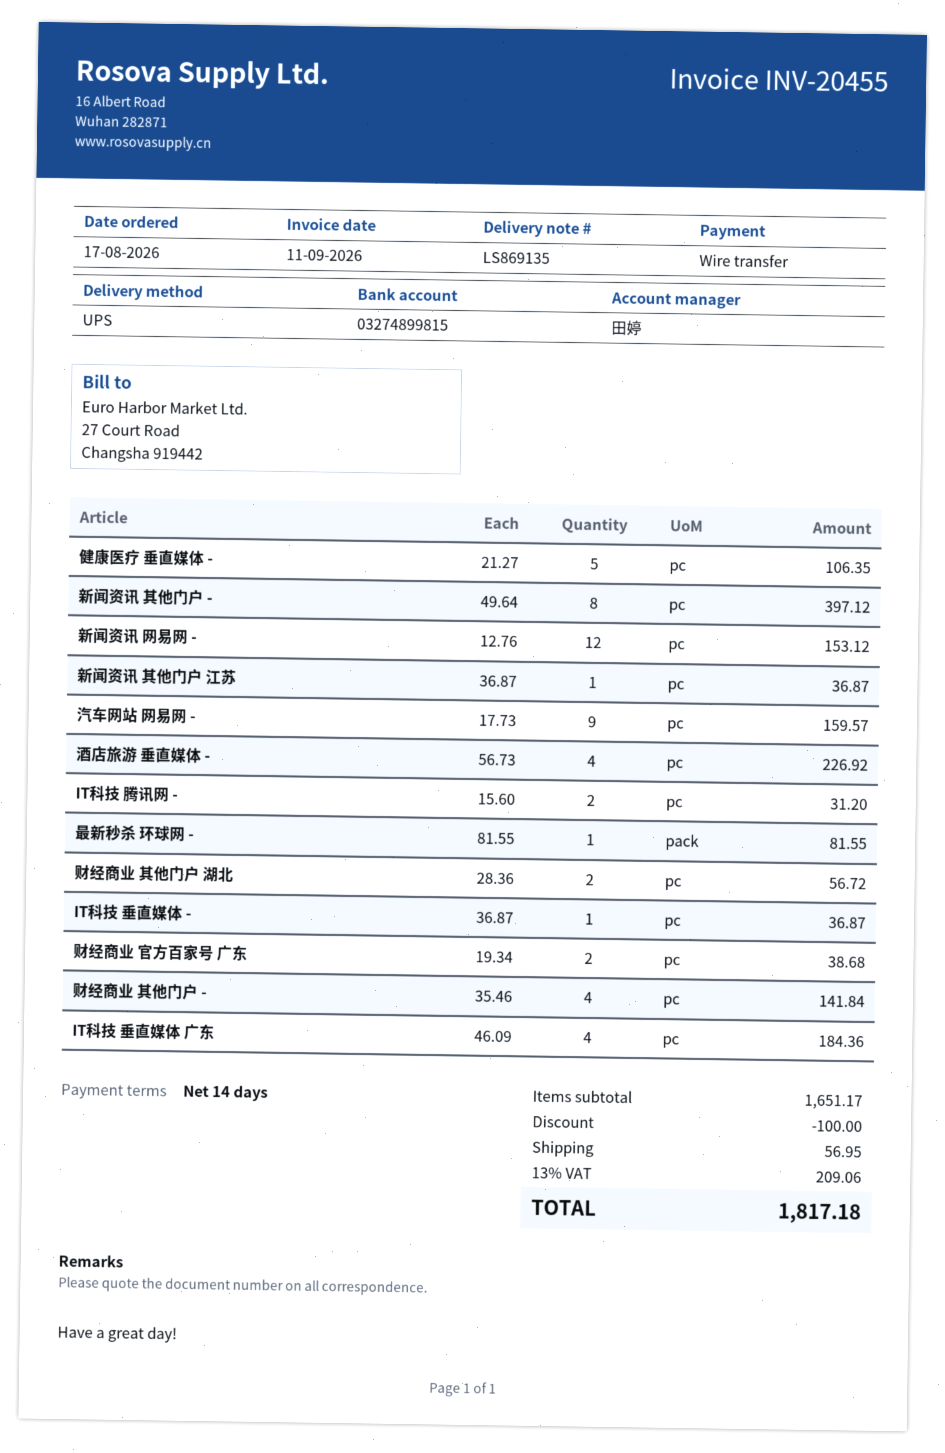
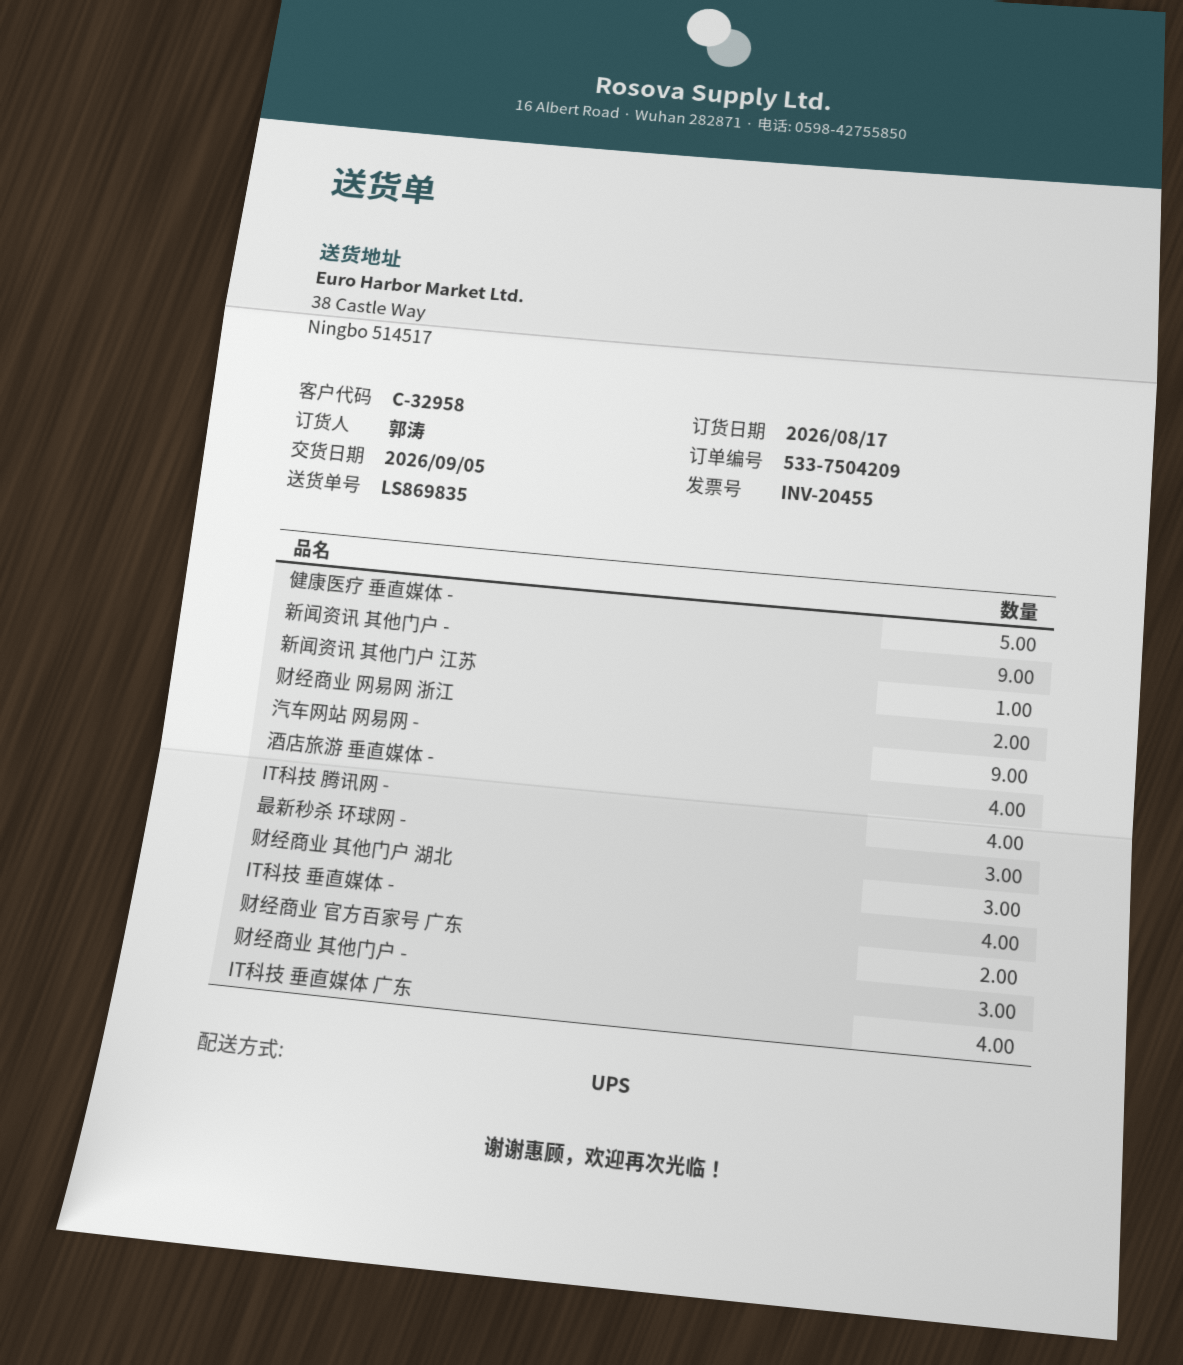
delivery note number: LS869135 -> LS869835
新闻资讯 其他门户 -: 8 -> 9
新闻资讯 网易网 -: 12 -> none
IT科技 腾讯网 -: 2 -> 4
最新秒杀 环球网 -: 1 -> 3
财经商业 其他门户 湖北: 2 -> 3
IT科技 垂直媒体 -: 1 -> 4
财经商业 其他门户 -: 4 -> 3
财经商业 网易网 浙江: none -> 2

